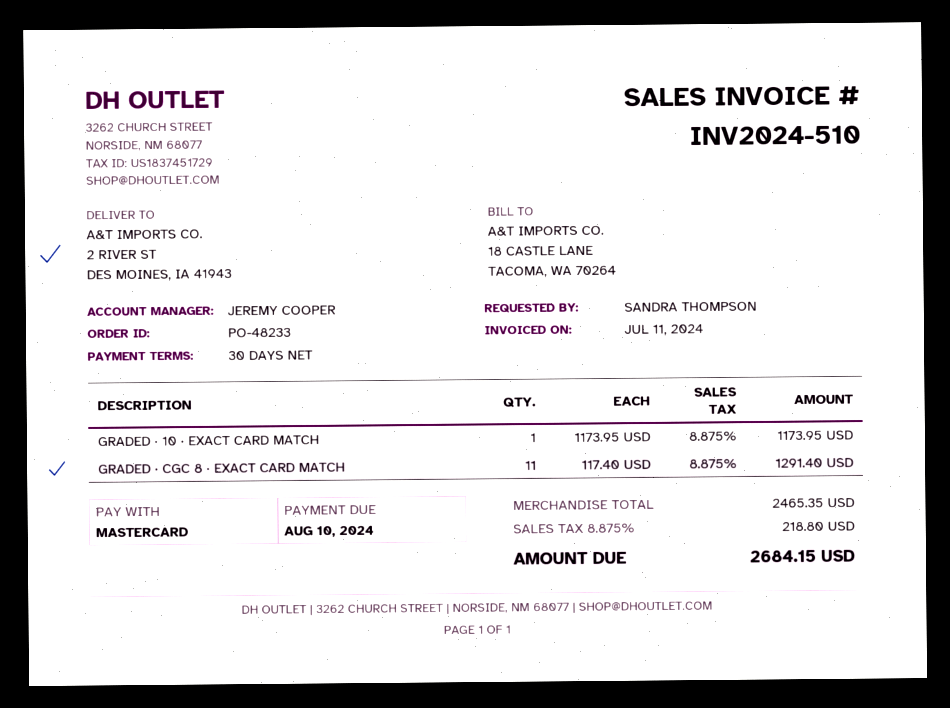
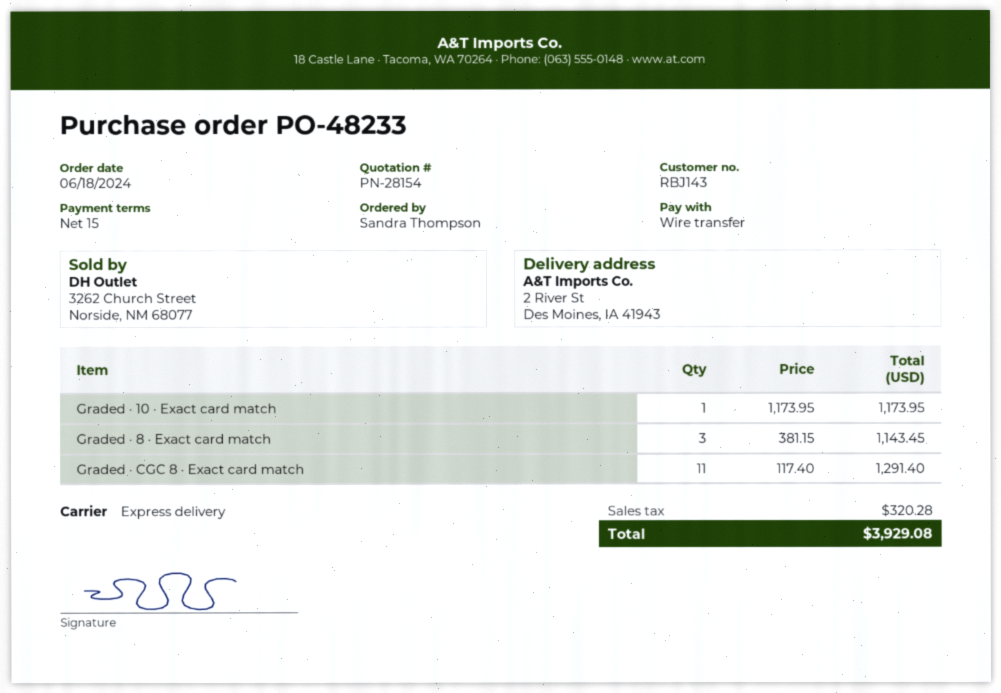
payment terms: 30 days -> 15 days
payment method: Mastercard -> bank transfer
Graded · 8 · Exact card match: none -> 3 x 381.15 = 1143.45
tax: 218.80 -> 320.28
total: 2684.15 -> 3929.08

